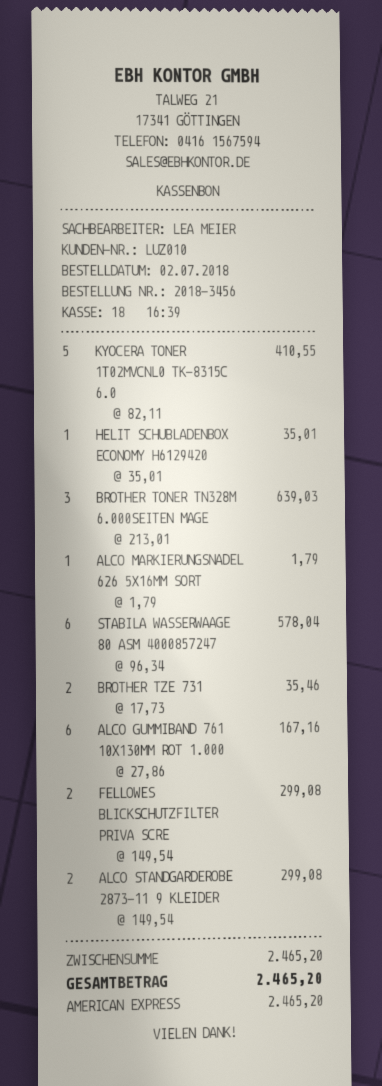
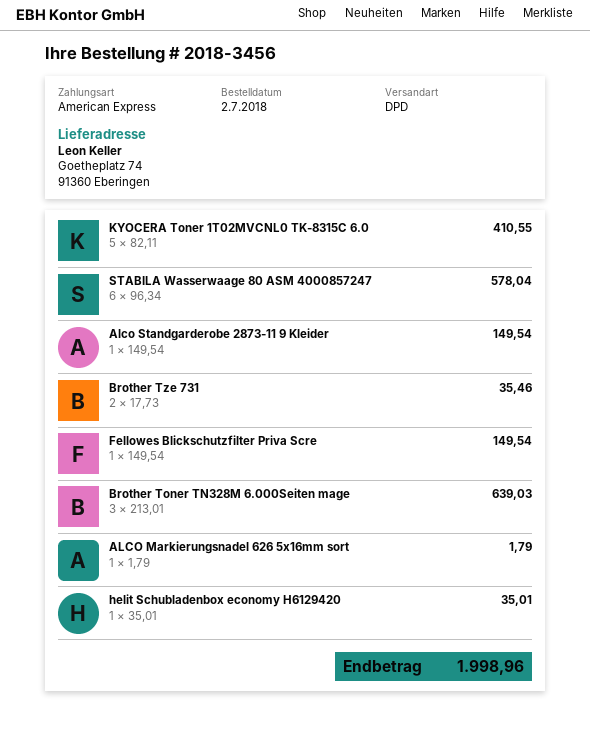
ALCO GUMMIBAND 761 10X130MM ROT 1.000: 6 x 27.86 = 167.16 -> none
FELLOWES BLICKSCHUTZFILTER PRIVA SCRE: 2 x 149.54 = 299.08 -> 1 x 149.54 = 149.54
ALCO STANDGARDEROBE 2873-11 9 KLEIDER: 2 x 149.54 = 299.08 -> 1 x 149.54 = 149.54
total: 2465.20 -> 1998.96

